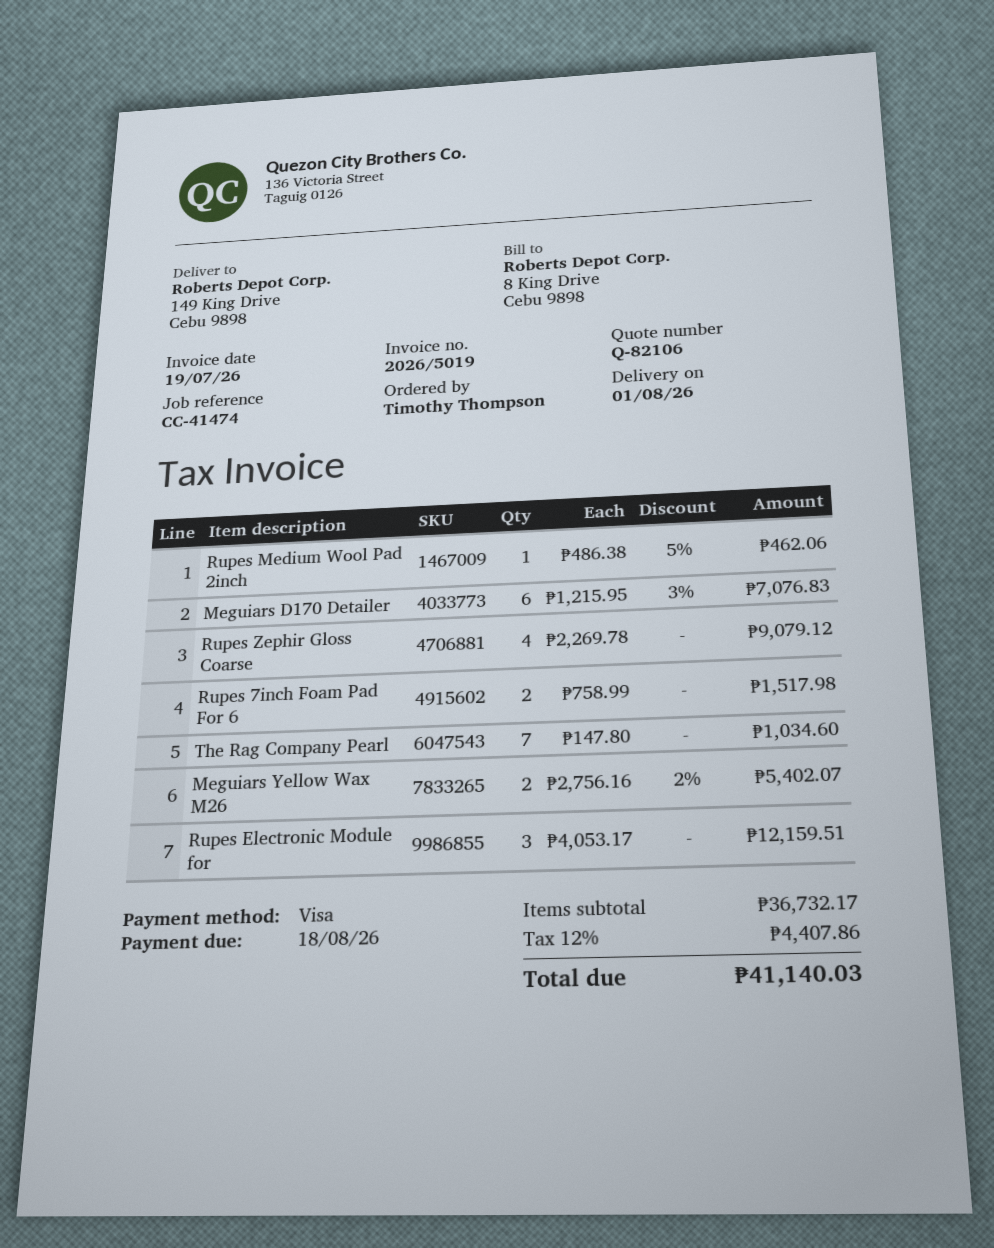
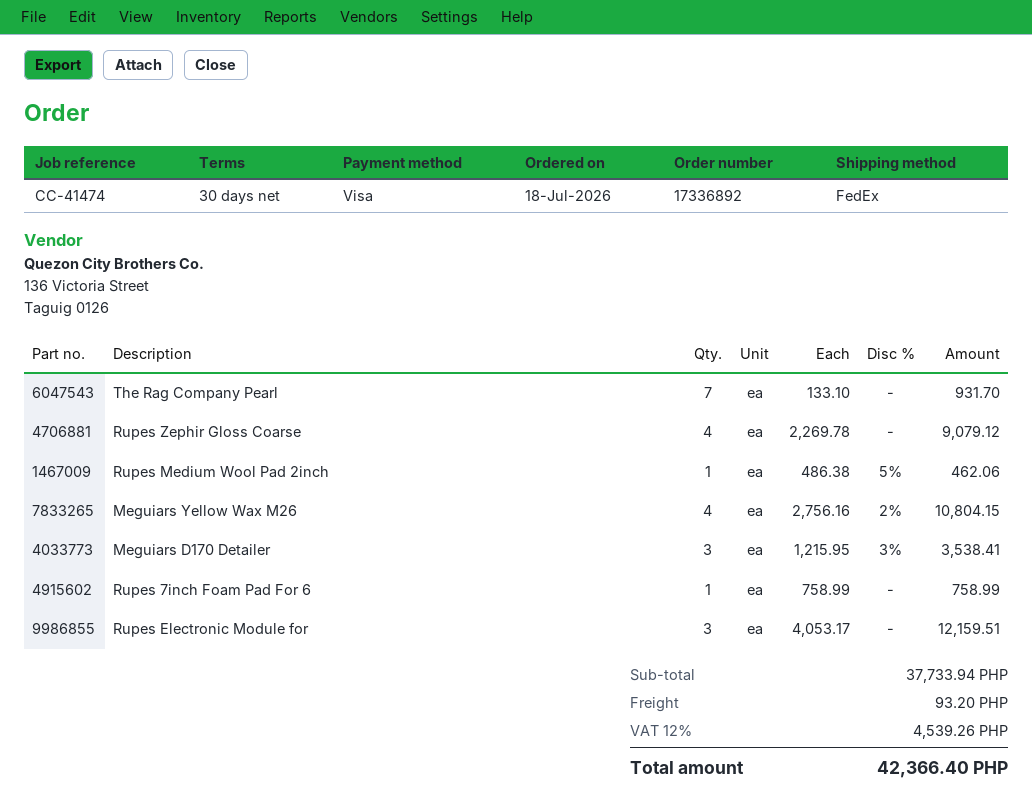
Meguiars D170 Detailer: 6 x 1215.95 - 3% = 7076.83 -> 3 x 1215.95 - 3% = 3538.41
Rupes 7inch Foam Pad For 6: 2 x 758.99 = 1517.98 -> 1 x 758.99 = 758.99
The Rag Company Pearl: 7 x 147.80 = 1034.60 -> 7 x 133.10 = 931.70
Meguiars Yellow Wax M26: 2 x 2756.16 - 2% = 5402.07 -> 4 x 2756.16 - 2% = 10804.15
subtotal: 36732.17 -> 37733.94
shipping: none -> 93.20
tax: 12% = 4407.86 -> 12% = 4539.26
total: 41140.03 -> 42366.40

